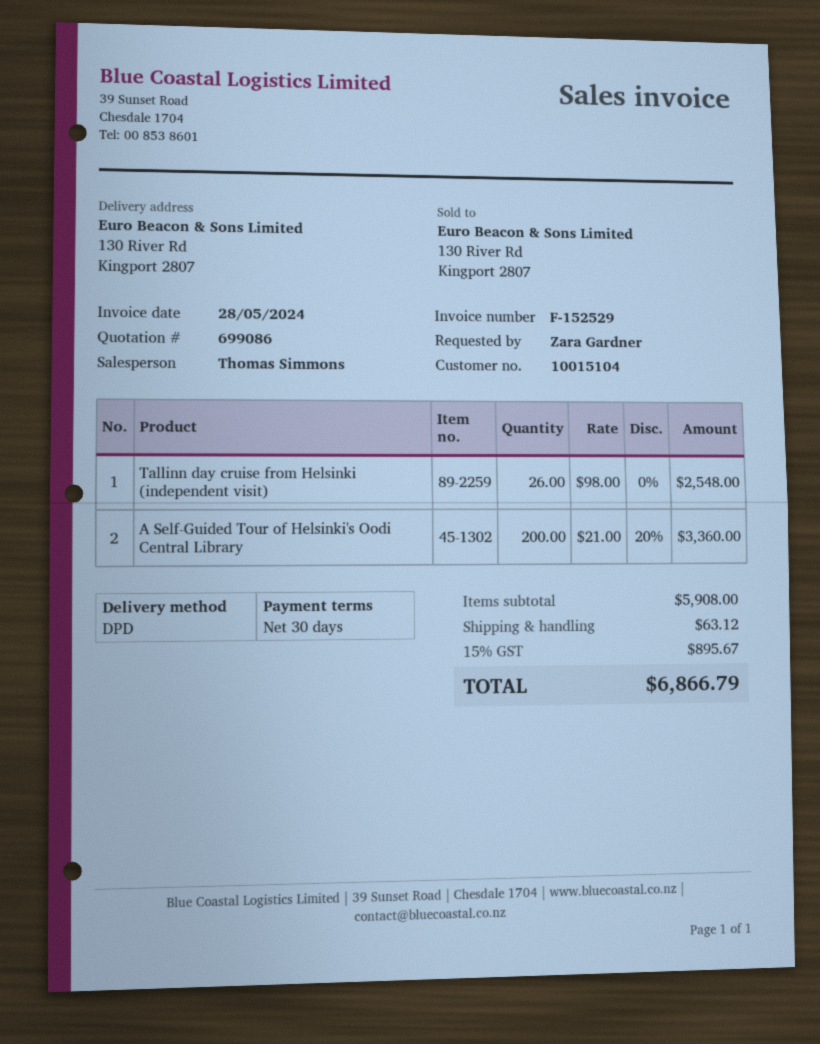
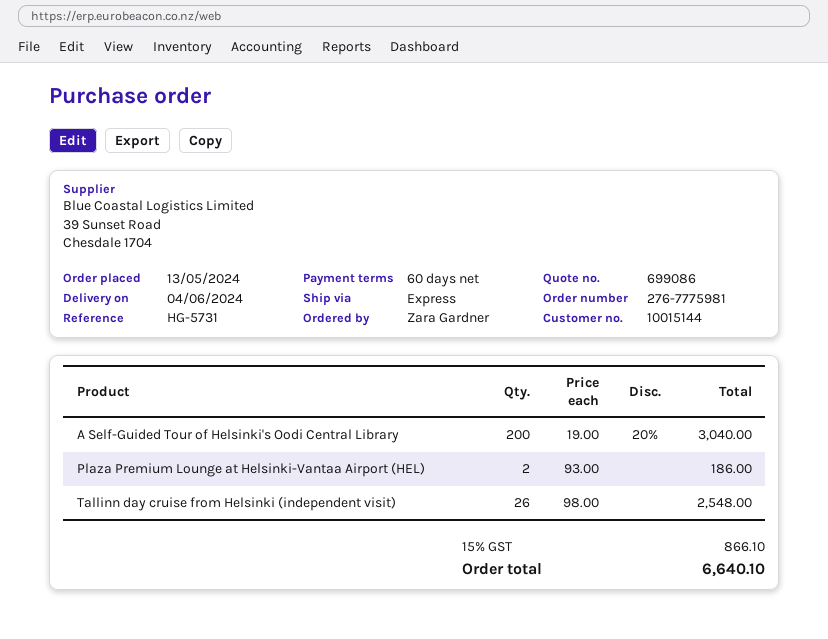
payment terms: 30 days -> 60 days
customer number: 10015104 -> 10015144
shipping method: DPD -> express
A Self-Guided Tour of Helsinki's Oodi Central Library: 200 x 21.00 - 20% = 3360.00 -> 200 x 19.00 - 20% = 3040.00
Plaza Premium Lounge at Helsinki-Vantaa Airport (HEL): none -> 2 x 93.00 = 186.00
shipping: 63.12 -> none
tax: 15% = 895.67 -> 15% = 866.10
total: 6866.79 -> 6640.10

